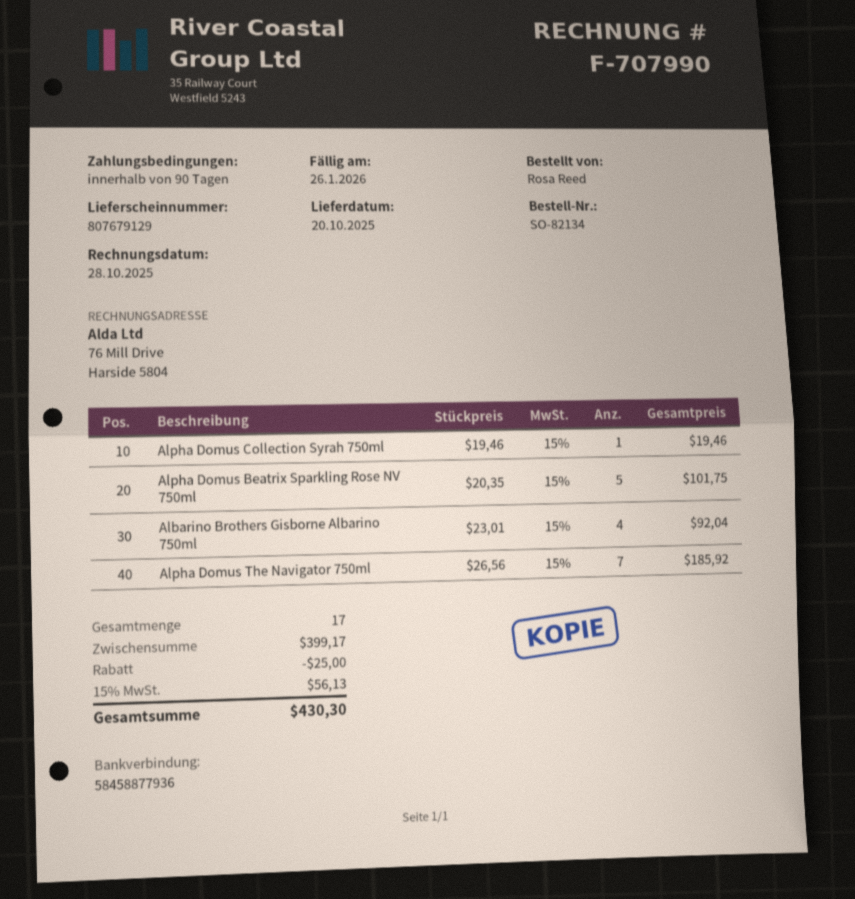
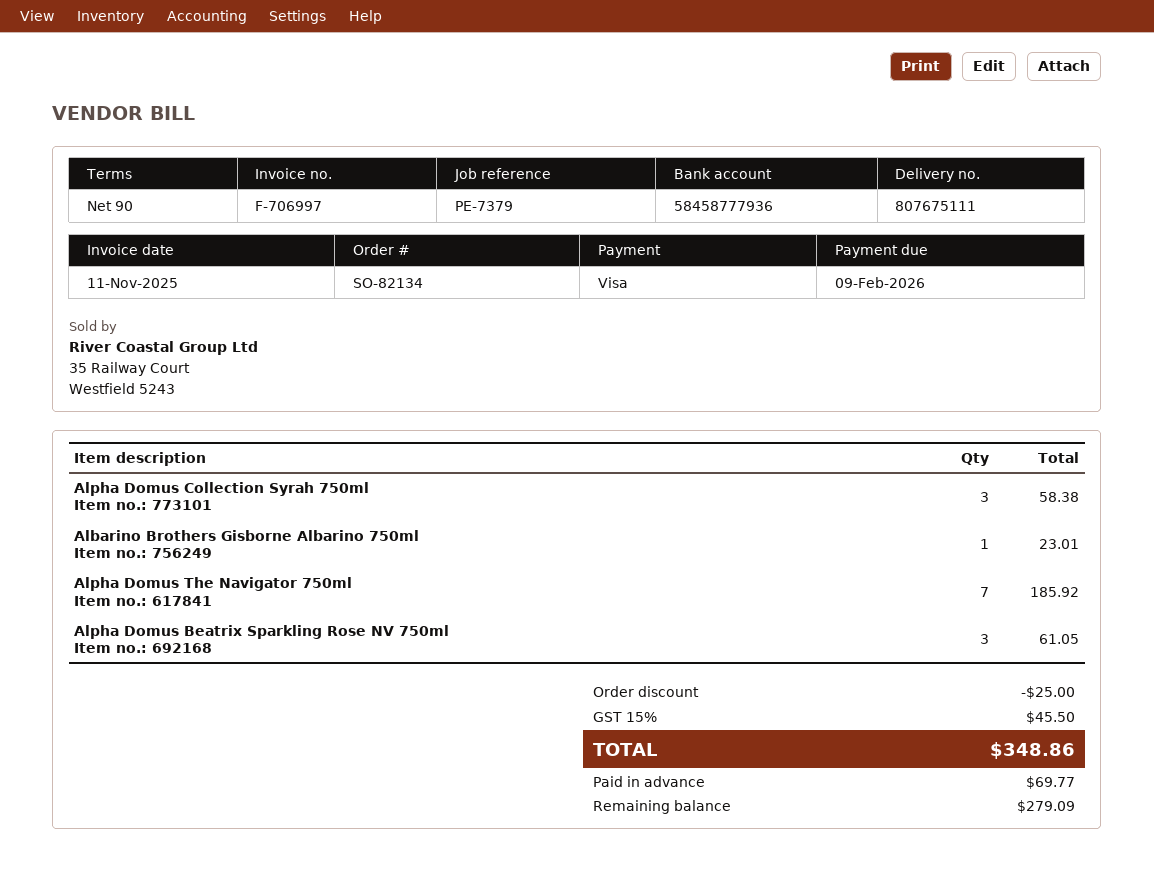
delivery note number: 807679129 -> 807675111
invoice number: F-707990 -> F-706997
invoice date: 2025-10-28 -> 2025-11-11
due date: 2026-01-26 -> 2026-02-09
bank account: 58458877936 -> 58458777936
Alpha Domus Collection Syrah 750ml: 1 for 19.46 -> 3 for 58.38
Alpha Domus Beatrix Sparkling Rose NV 750ml: 5 for 101.75 -> 3 for 61.05
Albarino Brothers Gisborne Albarino 750ml: 4 for 92.04 -> 1 for 23.01
tax: 15% = 56.13 -> 15% = 45.50
total: 430.30 -> 348.86

